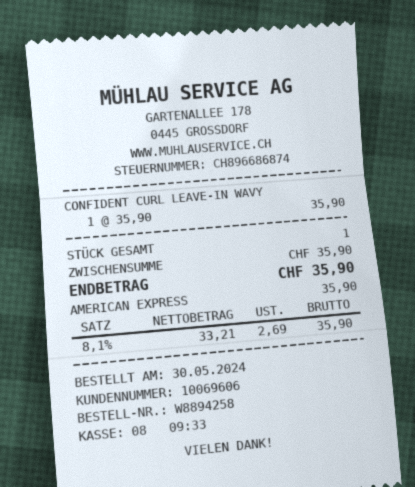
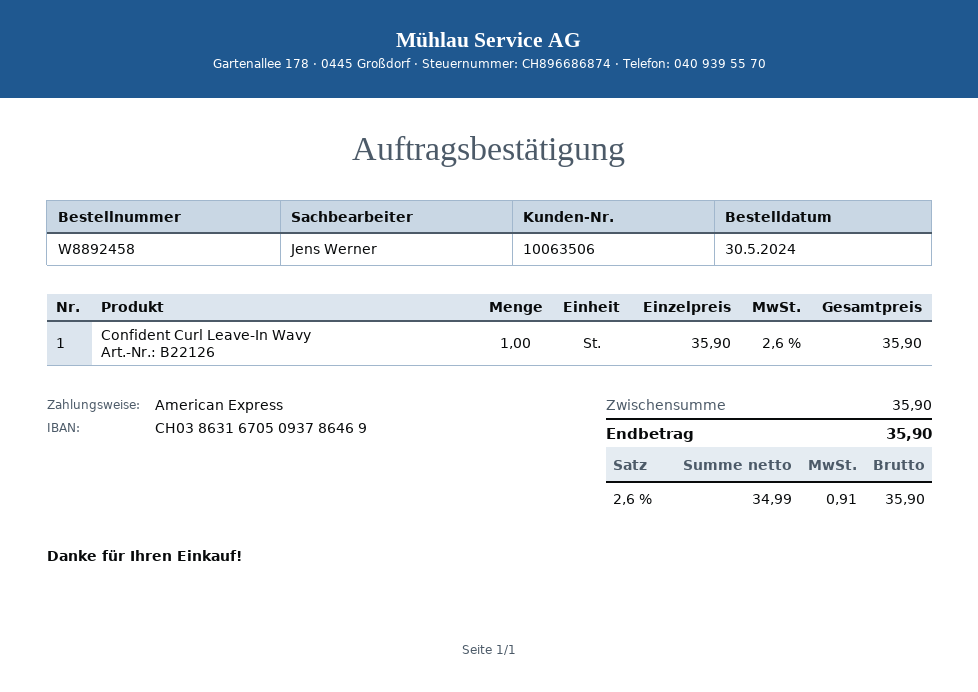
order number: W8894258 -> W8892458
customer number: 10069606 -> 10063506
net: 33.21 -> 34.99
tax: 8.1% = 2.69 -> 2.6% = 0.91

